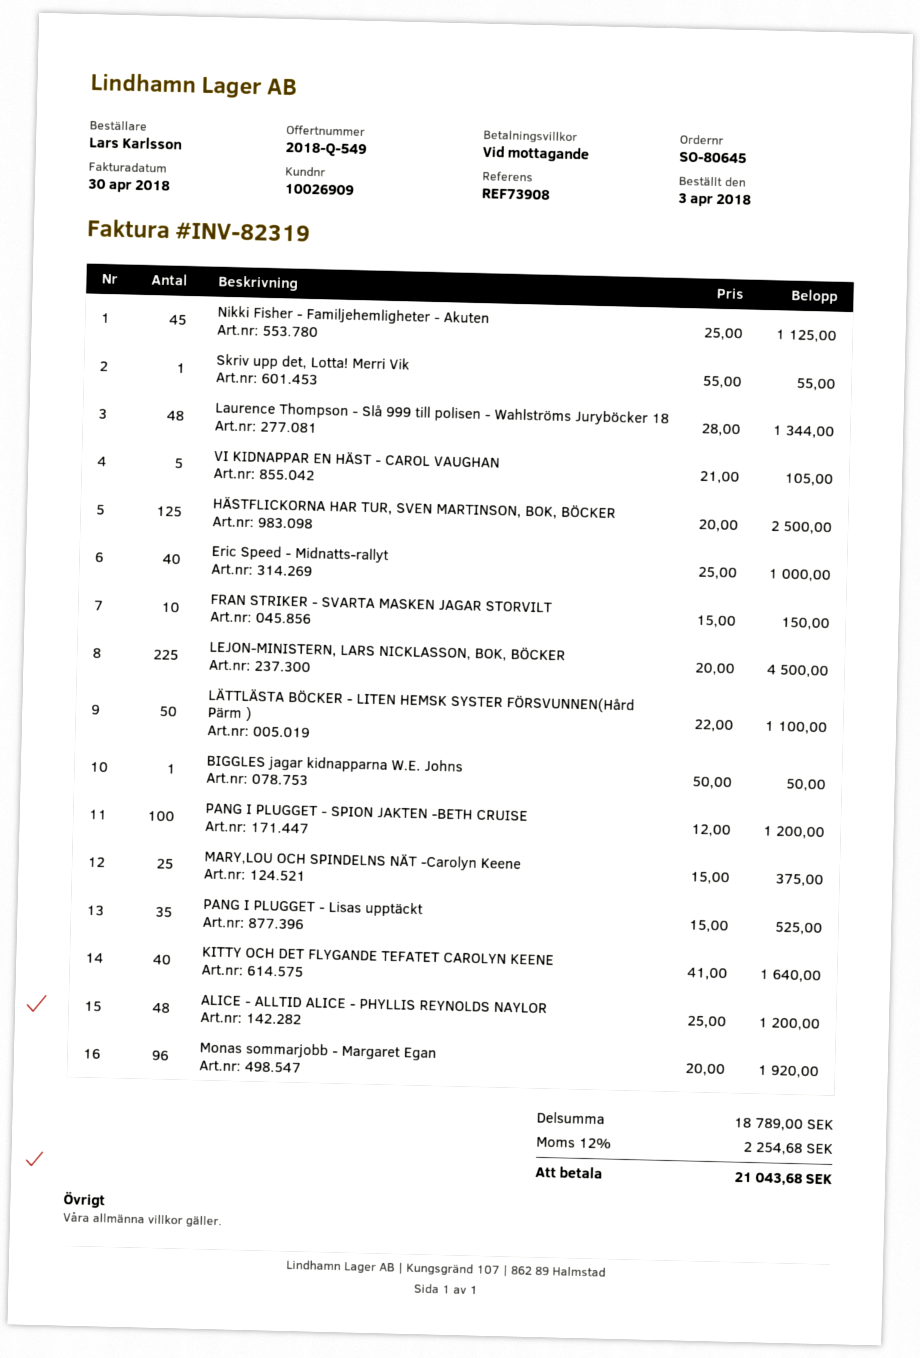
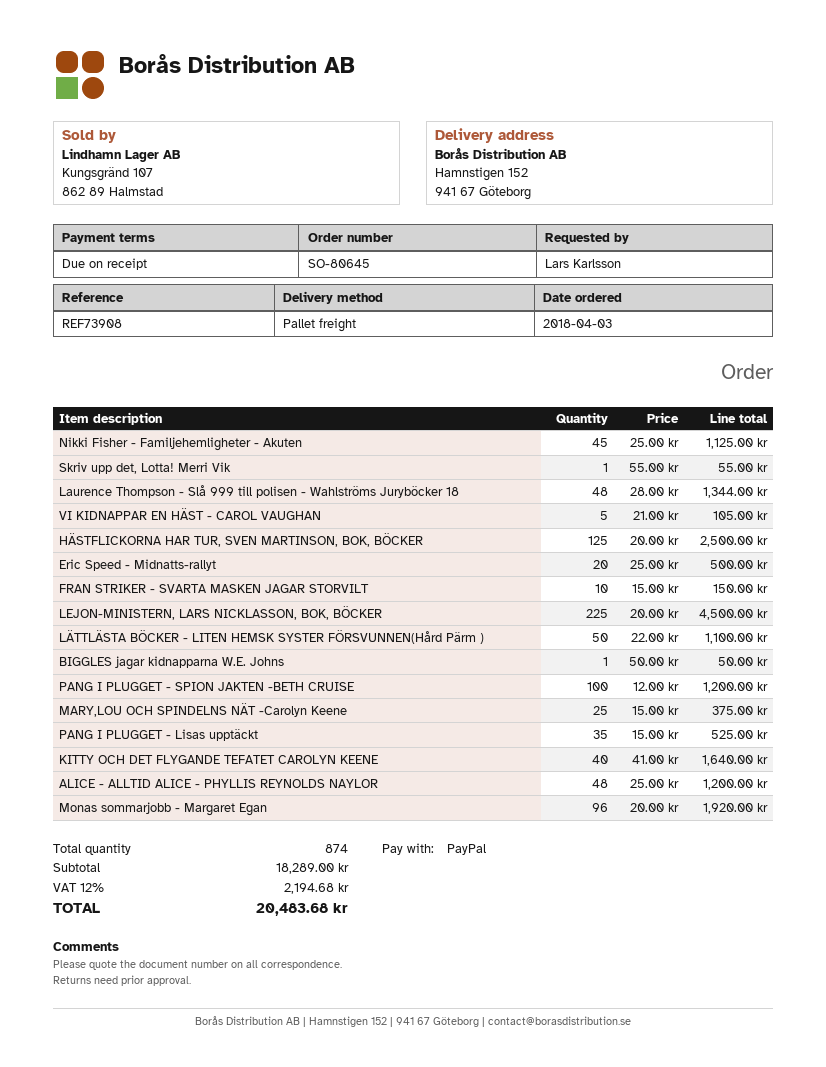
Eric Speed - Midnatts-rallyt: 40 x 25.00 = 1000.00 -> 20 x 25.00 = 500.00
subtotal: 18789.00 -> 18289.00
tax: 12% = 2254.68 -> 12% = 2194.68
total: 21043.68 -> 20483.68

